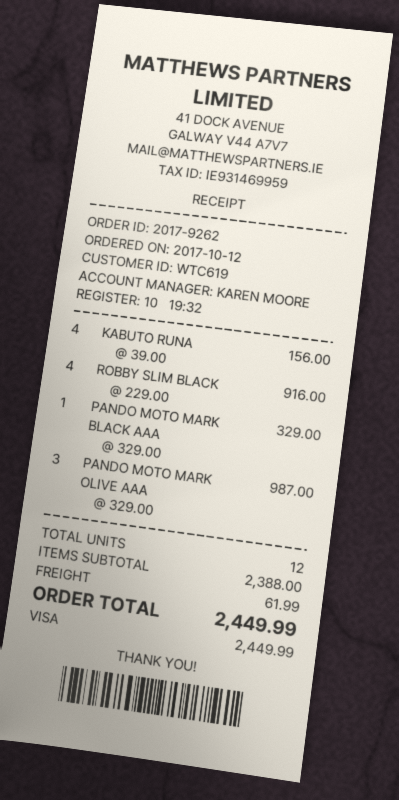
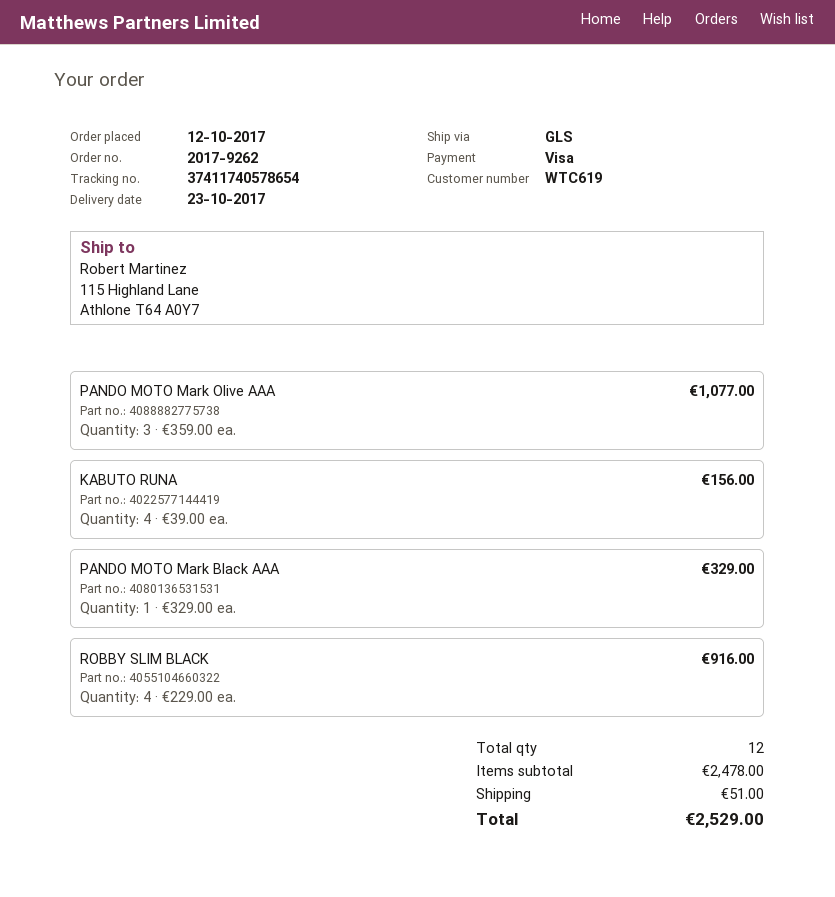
PANDO MOTO MARK OLIVE AAA: 3 x 329.00 = 987.00 -> 3 x 359.00 = 1077.00
subtotal: 2388.00 -> 2478.00
shipping: 61.99 -> 51.00
total: 2449.99 -> 2529.00

